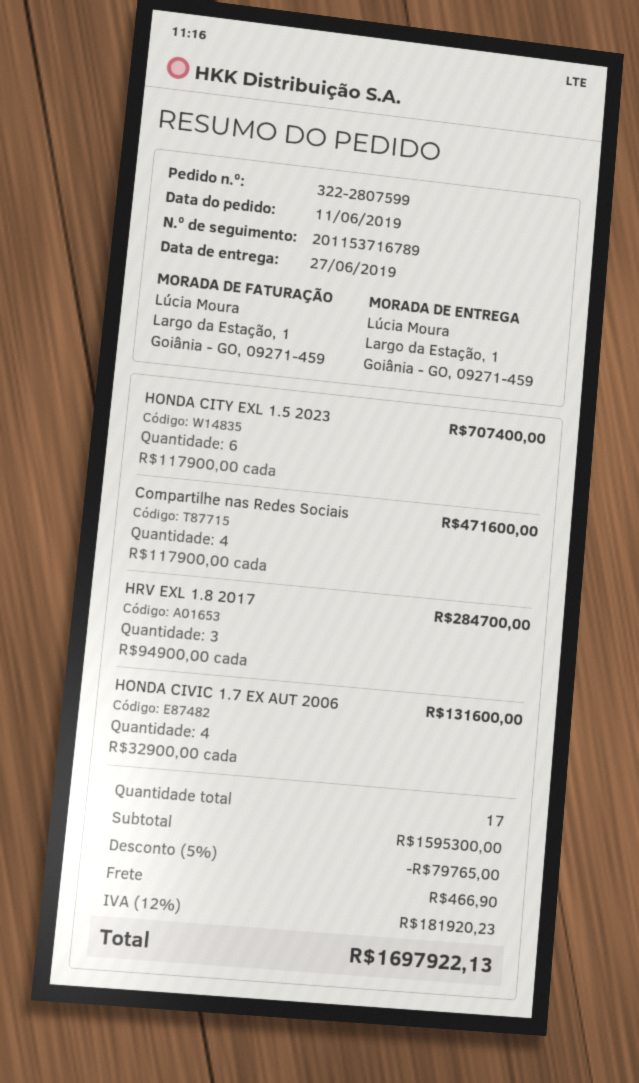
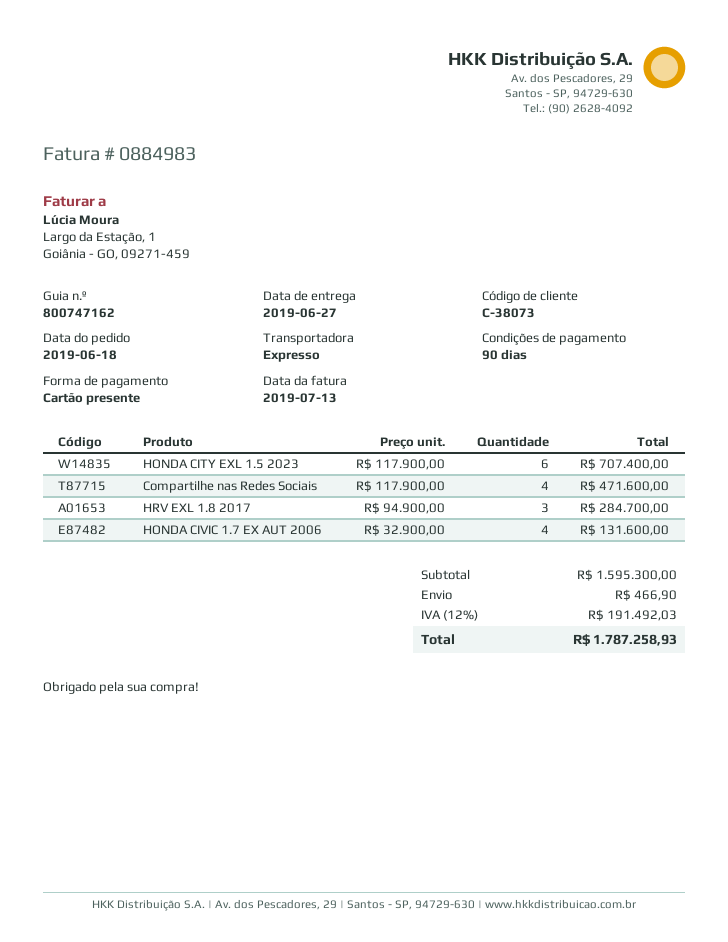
order date: 2019-06-11 -> 2019-06-18
discount: 5% = 79765.00 -> none
tax: 12% = 181920.23 -> 12% = 191492.03
total: 1697922.13 -> 1787258.93

